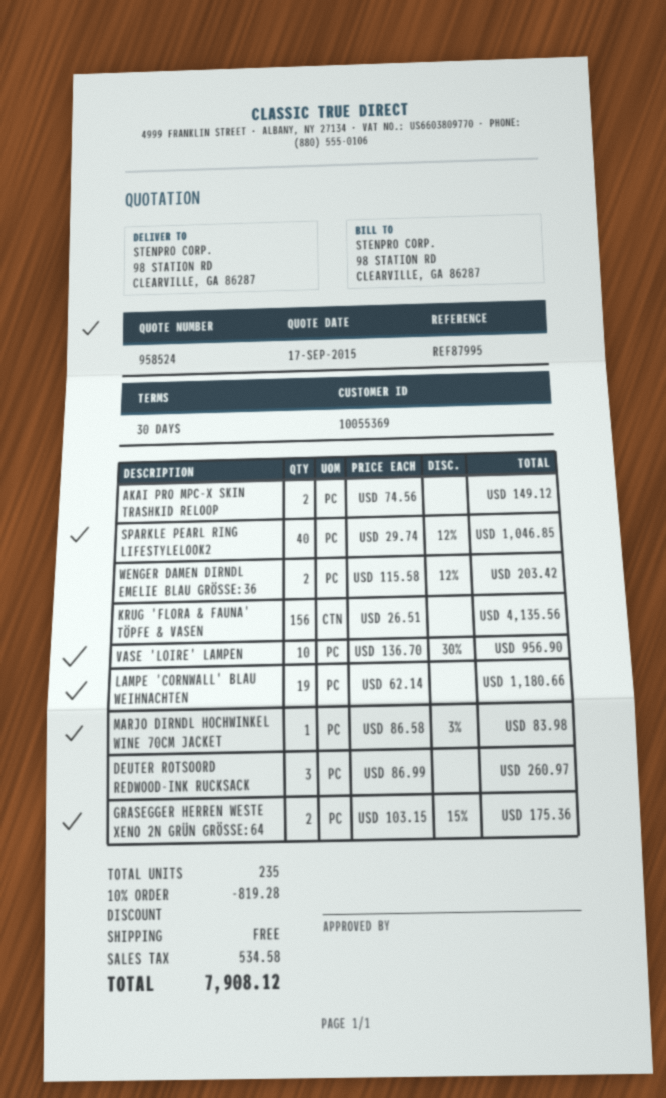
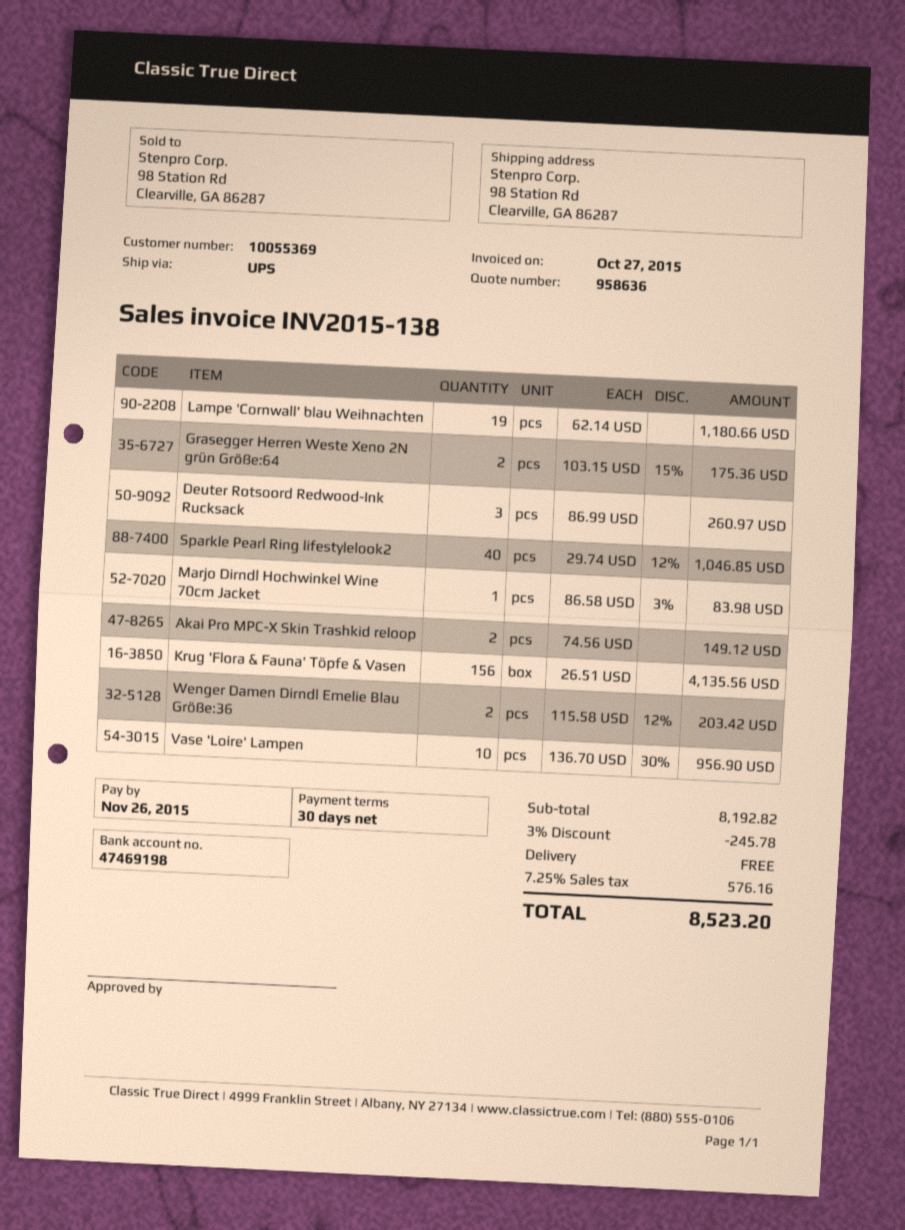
quote number: 958524 -> 958636
discount: 10% = 819.28 -> 3% = 245.78
tax: 534.58 -> 576.16
total: 7908.12 -> 8523.20

